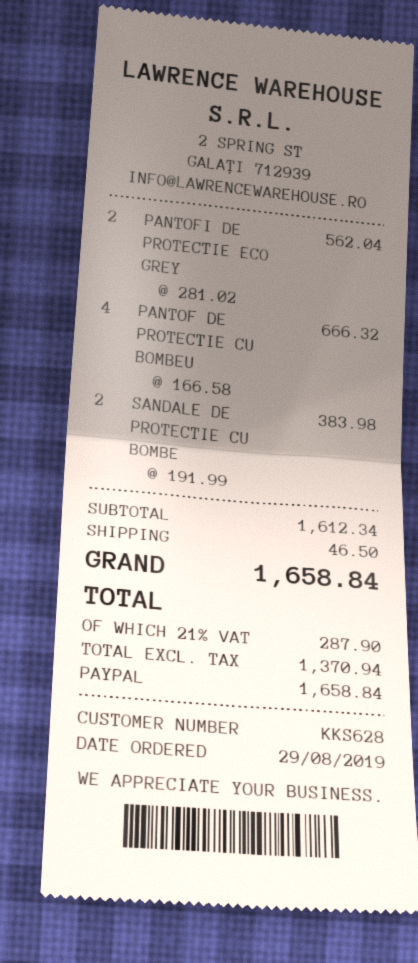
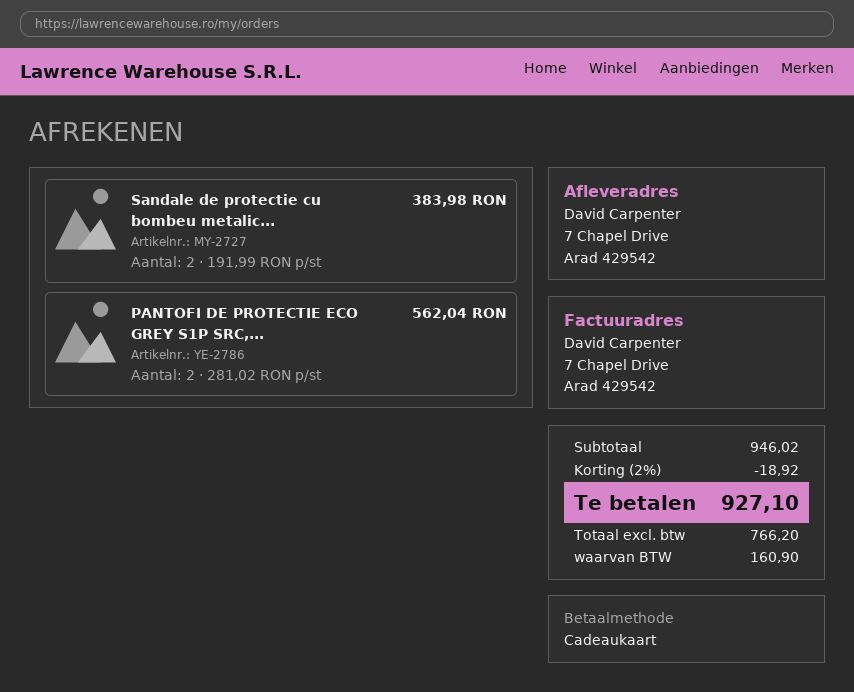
payment method: PayPal -> gift card
PANTOF DE PROTECTIE CU BOMBEU: 4 x 166.58 = 666.32 -> none
subtotal: 1612.34 -> 946.02
discount: none -> 2% = 18.92
shipping: 46.50 -> none
net: 1370.94 -> 766.20
tax: 287.90 -> 160.90
total: 1658.84 -> 927.10

